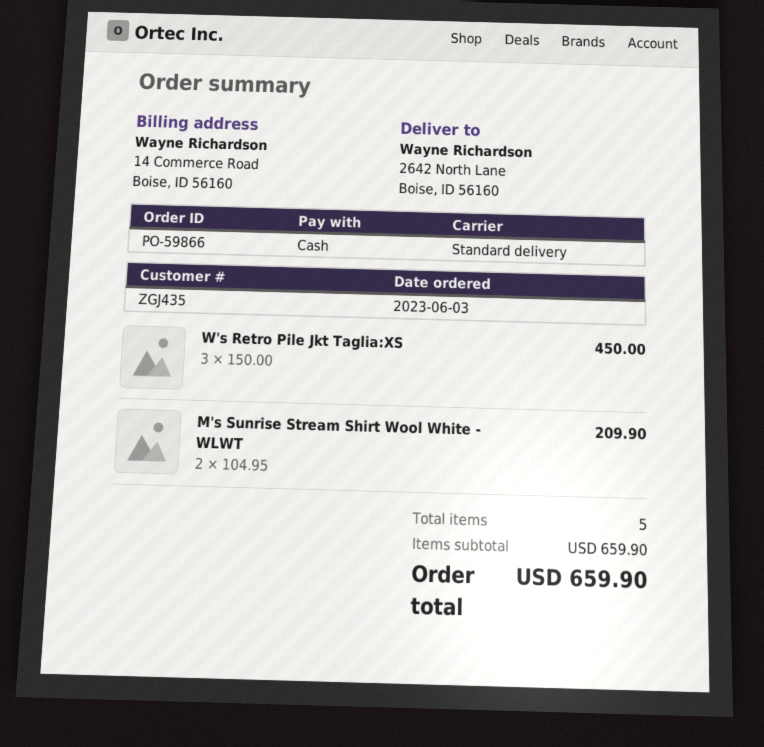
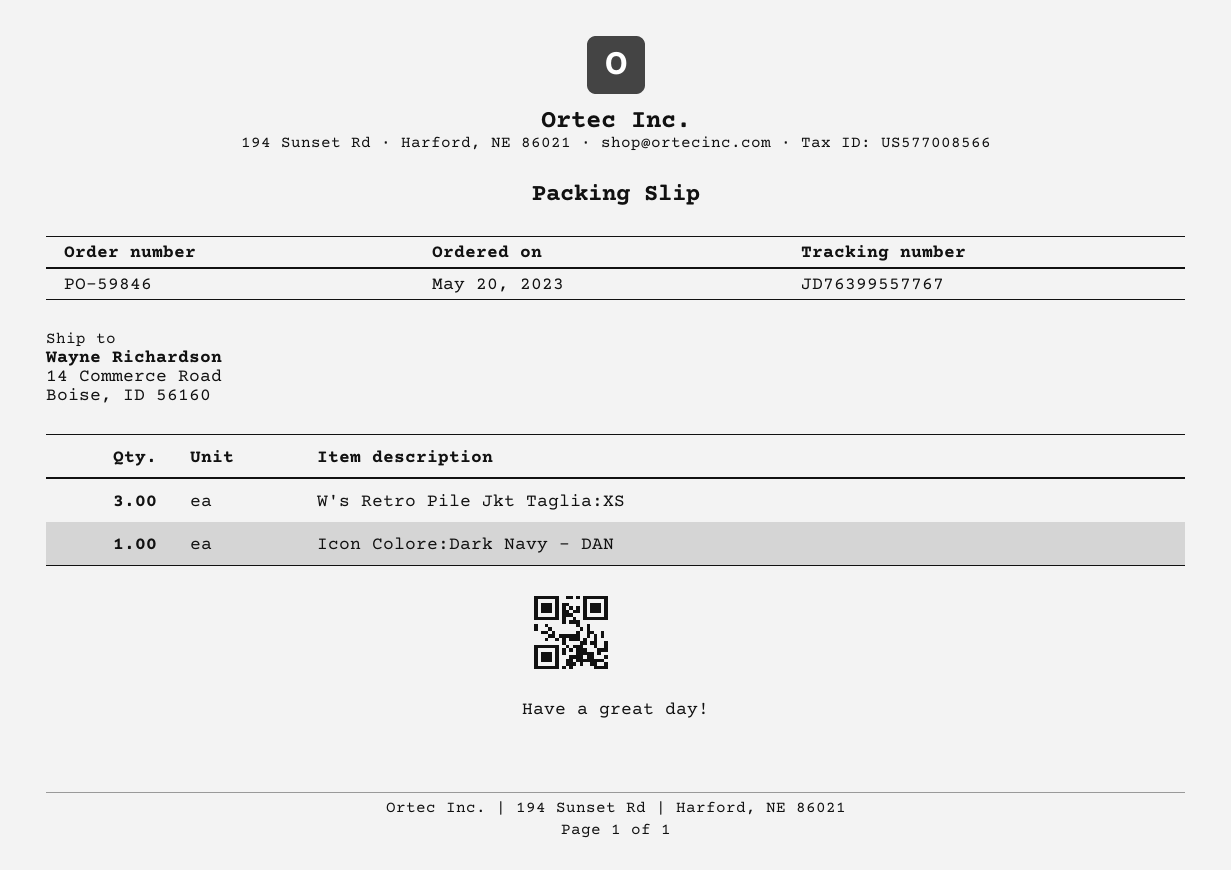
order number: PO-59866 -> PO-59846
order date: 2023-06-03 -> 2023-05-20
ship to: 2642 North Lane, Boise, ID 56160 -> 14 Commerce Road, Boise, ID 56160
M's Sunrise Stream Shirt Wool White - WLWT: 2 -> none
Icon Colore:Dark Navy - DAN: none -> 1

